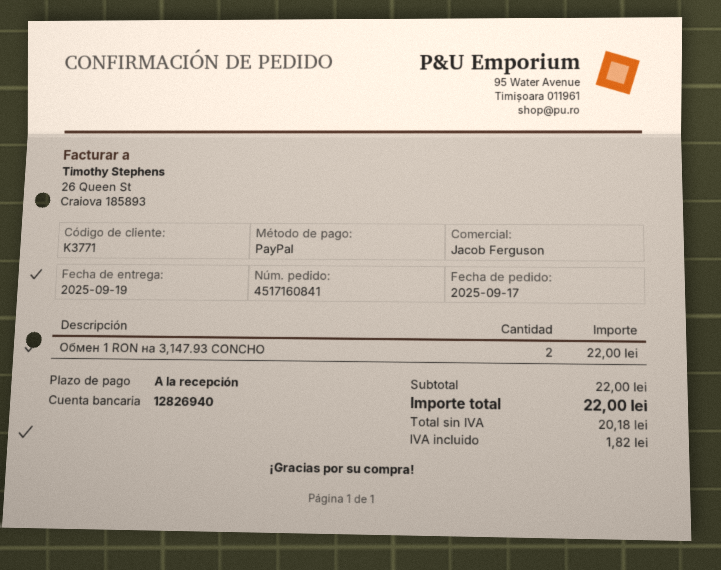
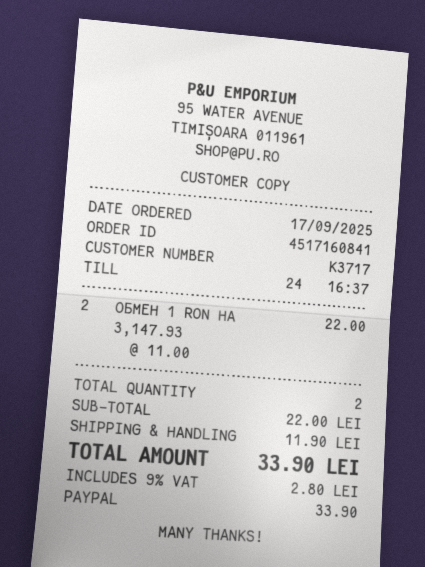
customer number: K3771 -> K3717
shipping: none -> 11.90
tax: 1.82 -> 2.80
total: 22.00 -> 33.90

